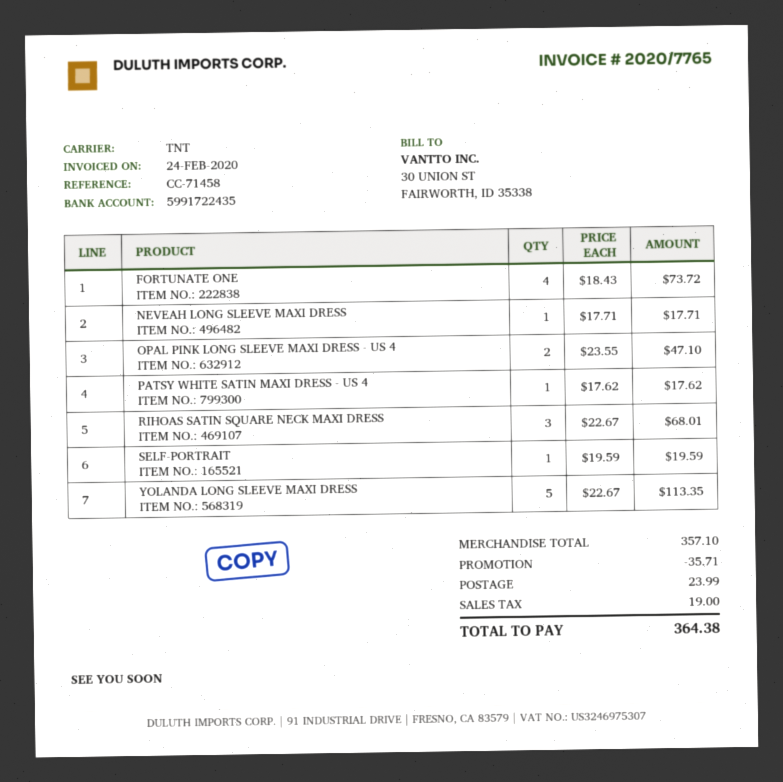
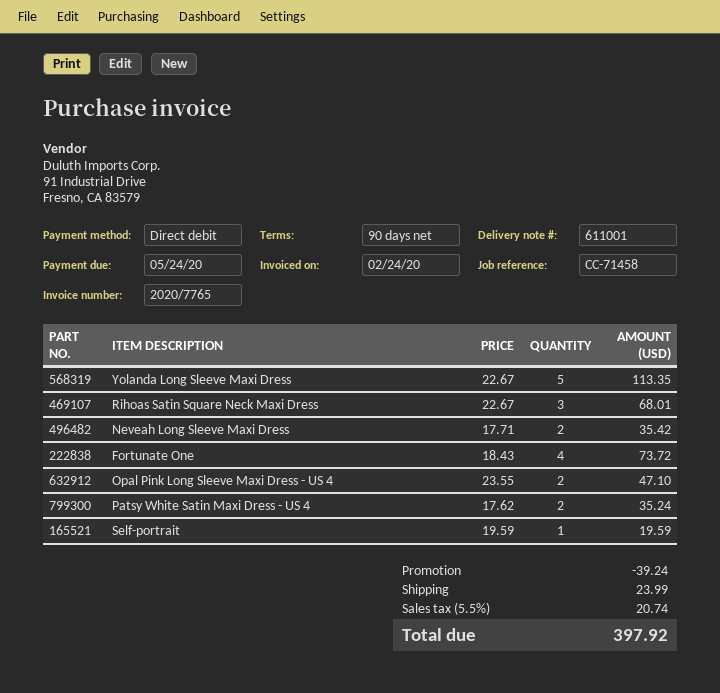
NEVEAH LONG SLEEVE MAXI DRESS: 1 x 17.71 = 17.71 -> 2 x 17.71 = 35.42
PATSY WHITE SATIN MAXI DRESS - US 4: 1 x 17.62 = 17.62 -> 2 x 17.62 = 35.24
discount: 35.71 -> 39.24
tax: 19.00 -> 20.74
total: 364.38 -> 397.92

